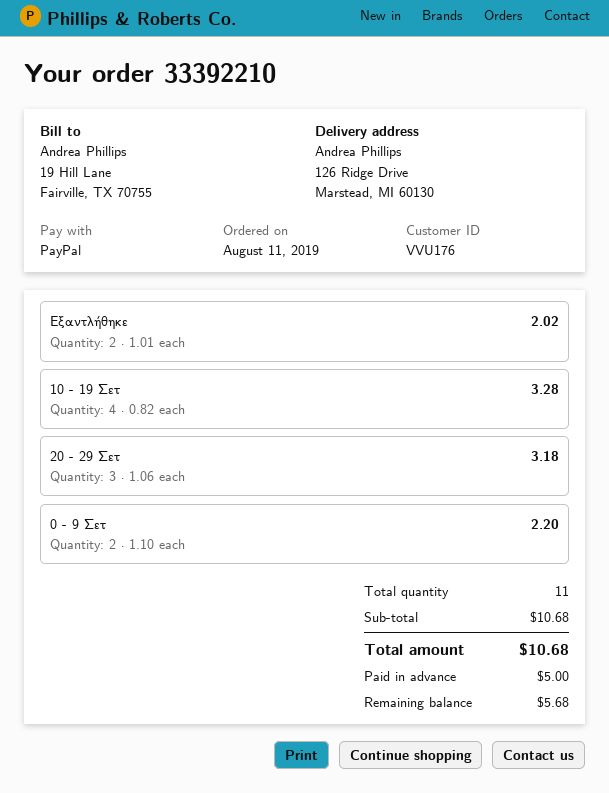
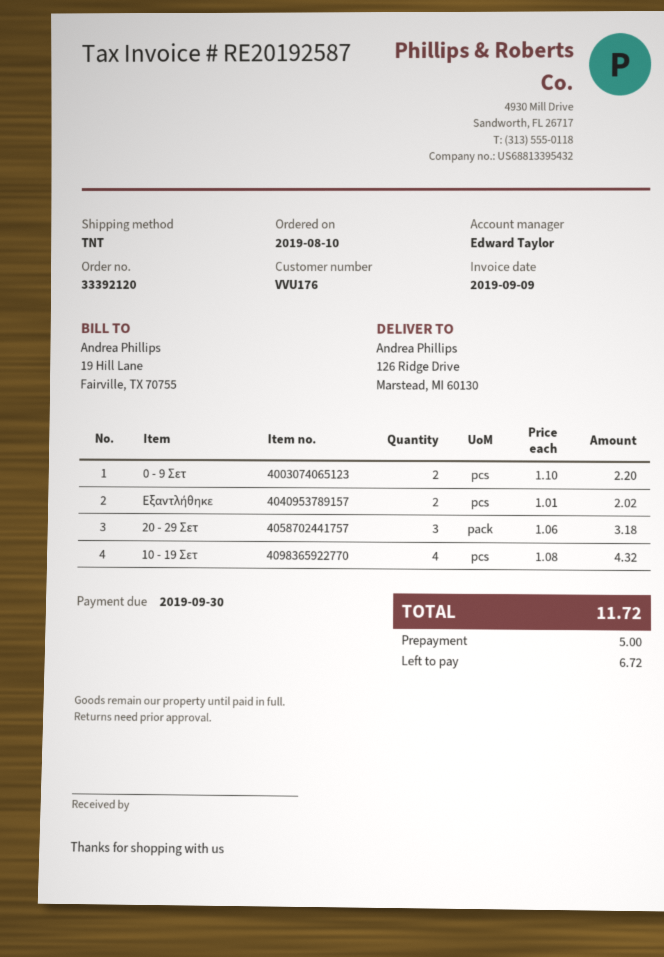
order number: 33392210 -> 33392120
order date: 2019-08-11 -> 2019-08-10
10 - 19 Σετ: 4 x 0.82 = 3.28 -> 4 x 1.08 = 4.32
total: 10.68 -> 11.72
balance: 5.68 -> 6.72

